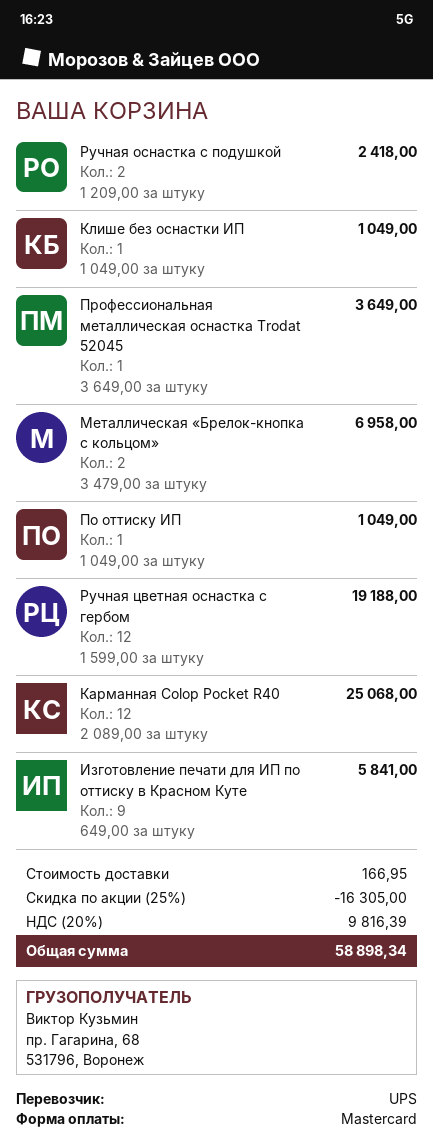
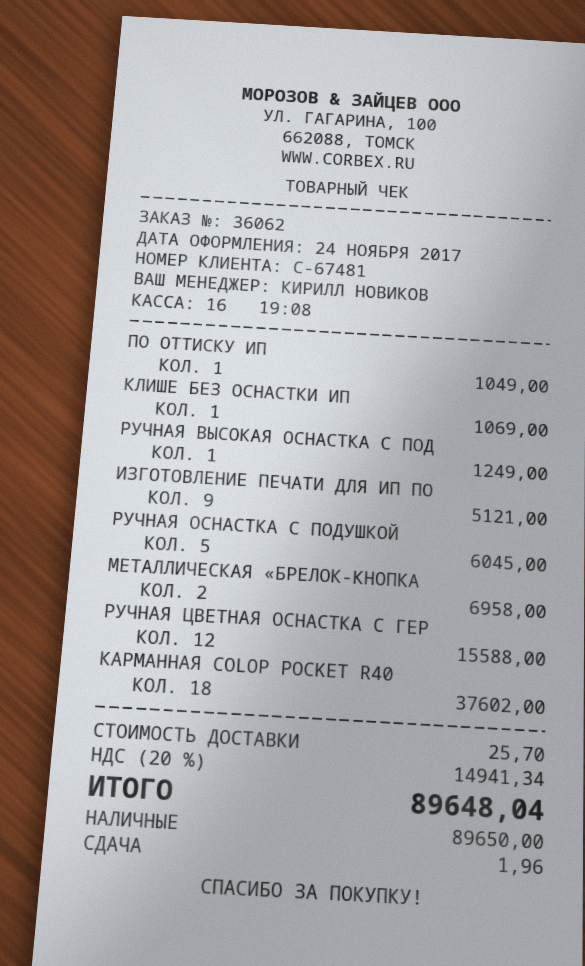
payment method: Mastercard -> cash
Ручная оснастка с подушкой: 2 for 2418.00 -> 5 for 6045.00
Клише без оснастки ИП: 1 for 1049.00 -> 1 for 1069.00
Профессиональная металлическая оснастка Trodat 52045: 1 for 3649.00 -> none
Ручная цветная оснастка с гербом: 12 for 19188.00 -> 12 for 15588.00
Карманная Colop Pocket R40: 12 for 25068.00 -> 18 for 37602.00
Изготовление печати для ИП по оттиску в Красном Куте: 9 for 5841.00 -> 9 for 5121.00
РУЧНАЯ ВЫСОКАЯ ОСНАСТКА С ПОД: none -> 1 for 1249.00
discount: 25% = 16305.00 -> none
shipping: 166.95 -> 25.70
tax: 20% = 9816.39 -> 20% = 14941.34
total: 58898.34 -> 89648.04

